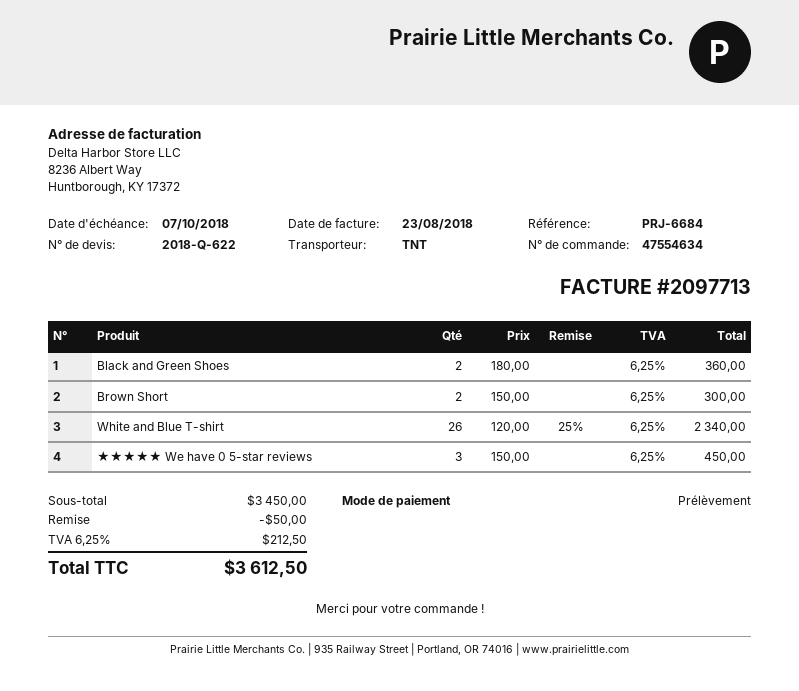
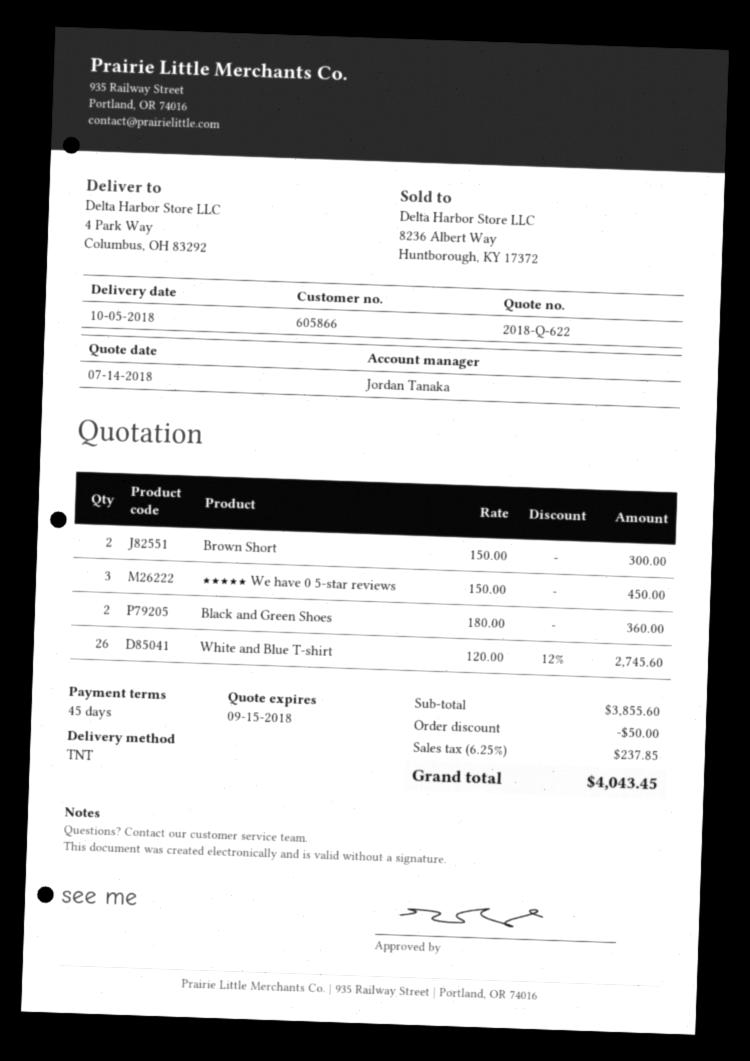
White and Blue T-shirt: 26 x 120.00 - 25% = 2340.00 -> 26 x 120.00 - 12% = 2745.60
subtotal: 3450.00 -> 3855.60
tax: 6.25% = 212.50 -> 6.25% = 237.85
total: 3612.50 -> 4043.45

